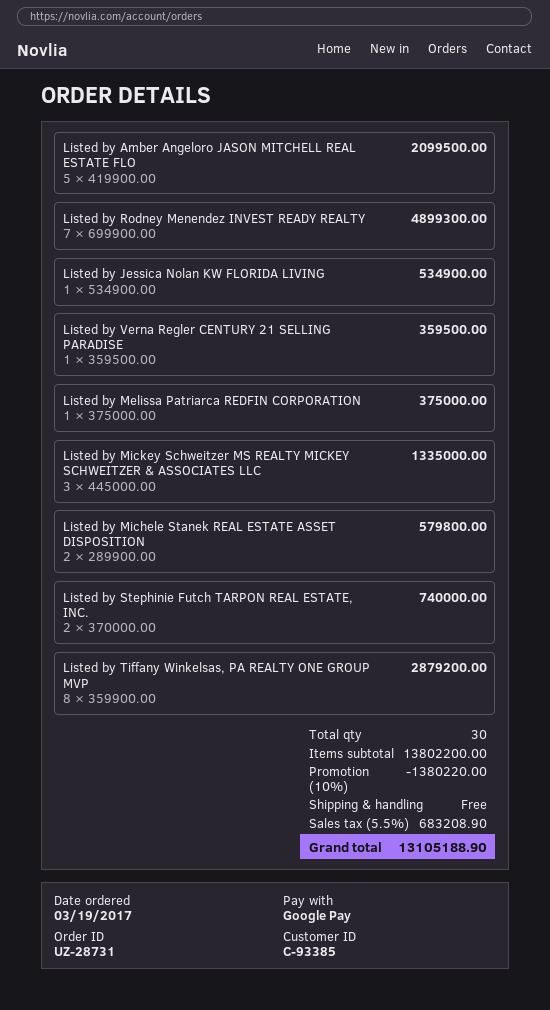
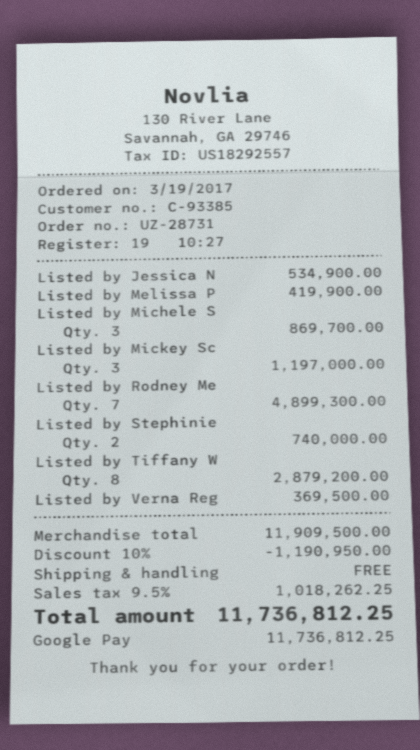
Listed by Amber Angeloro JASON MITCHELL REAL ESTATE FLO: 5 for 2099500.00 -> none
Listed by Verna Regler CENTURY 21 SELLING PARADISE: 1 for 359500.00 -> 1 for 369500.00
Listed by Melissa Patriarca REDFIN CORPORATION: 1 for 375000.00 -> 1 for 419900.00
Listed by Mickey Schweitzer MS REALTY MICKEY SCHWEITZER & ASSOCIATES LLC: 3 for 1335000.00 -> 3 for 1197000.00
Listed by Michele Stanek REAL ESTATE ASSET DISPOSITION: 2 for 579800.00 -> 3 for 869700.00
subtotal: 13802200.00 -> 11909500.00
discount: 10% = 1380220.00 -> 10% = 1190950.00
tax: 5.5% = 683208.90 -> 9.5% = 1018262.25
total: 13105188.90 -> 11736812.25

